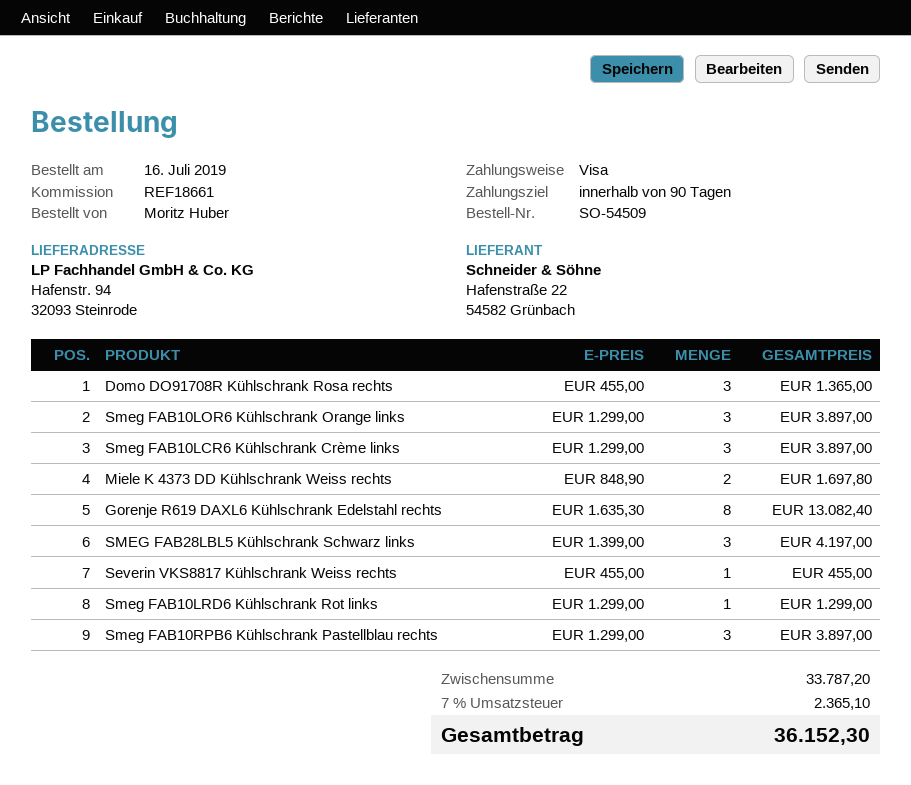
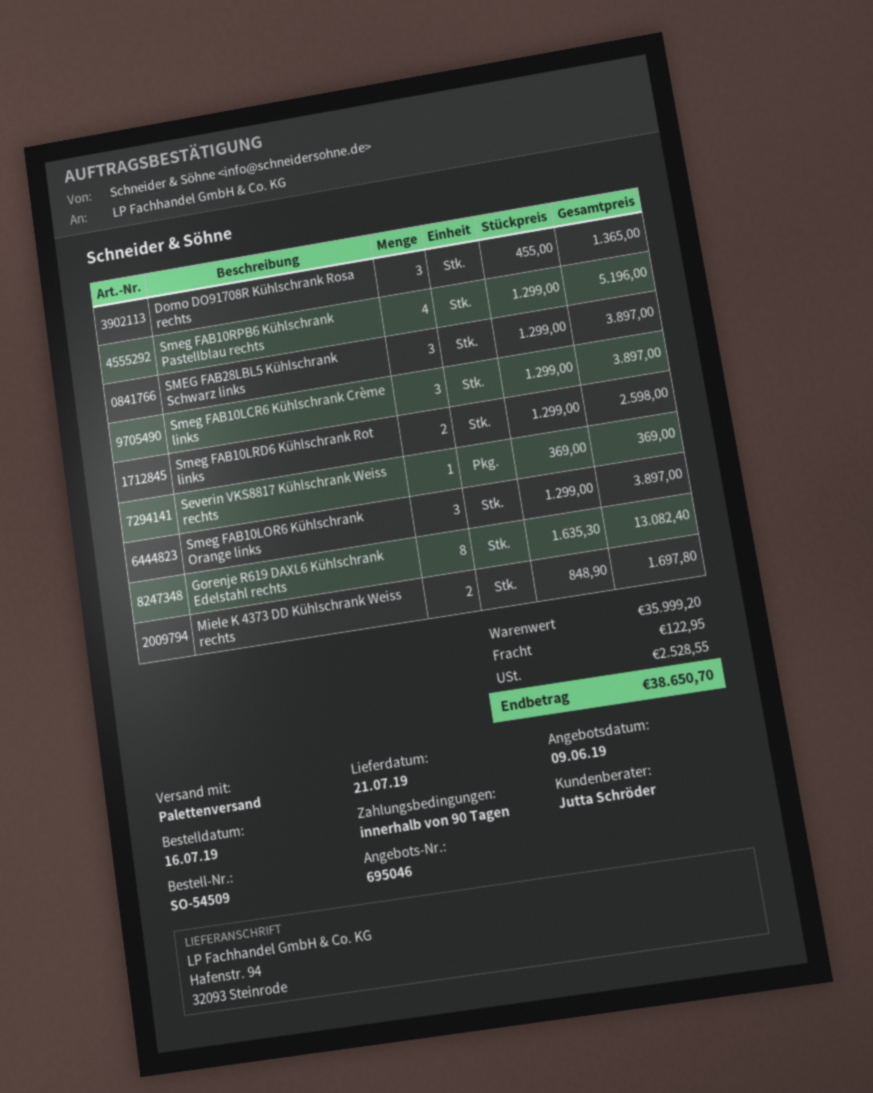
SMEG FAB28LBL5 Kühlschrank Schwarz links: 3 x 1399.00 = 4197.00 -> 3 x 1299.00 = 3897.00
Severin VKS8817 Kühlschrank Weiss rechts: 1 x 455.00 = 455.00 -> 1 x 369.00 = 369.00
Smeg FAB10LRD6 Kühlschrank Rot links: 1 x 1299.00 = 1299.00 -> 2 x 1299.00 = 2598.00
Smeg FAB10RPB6 Kühlschrank Pastellblau rechts: 3 x 1299.00 = 3897.00 -> 4 x 1299.00 = 5196.00
subtotal: 33787.20 -> 35999.20
shipping: none -> 122.95
tax: 2365.10 -> 2528.55
total: 36152.30 -> 38650.70

